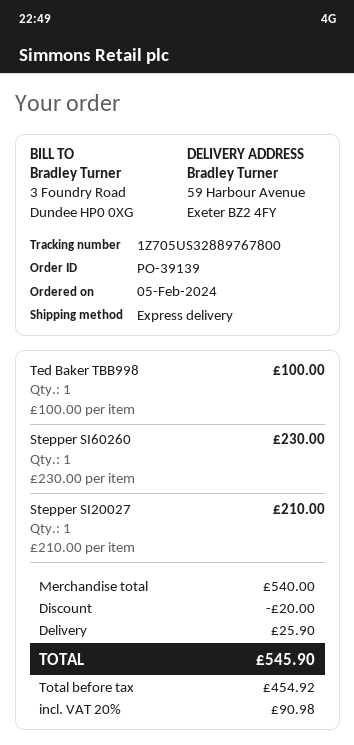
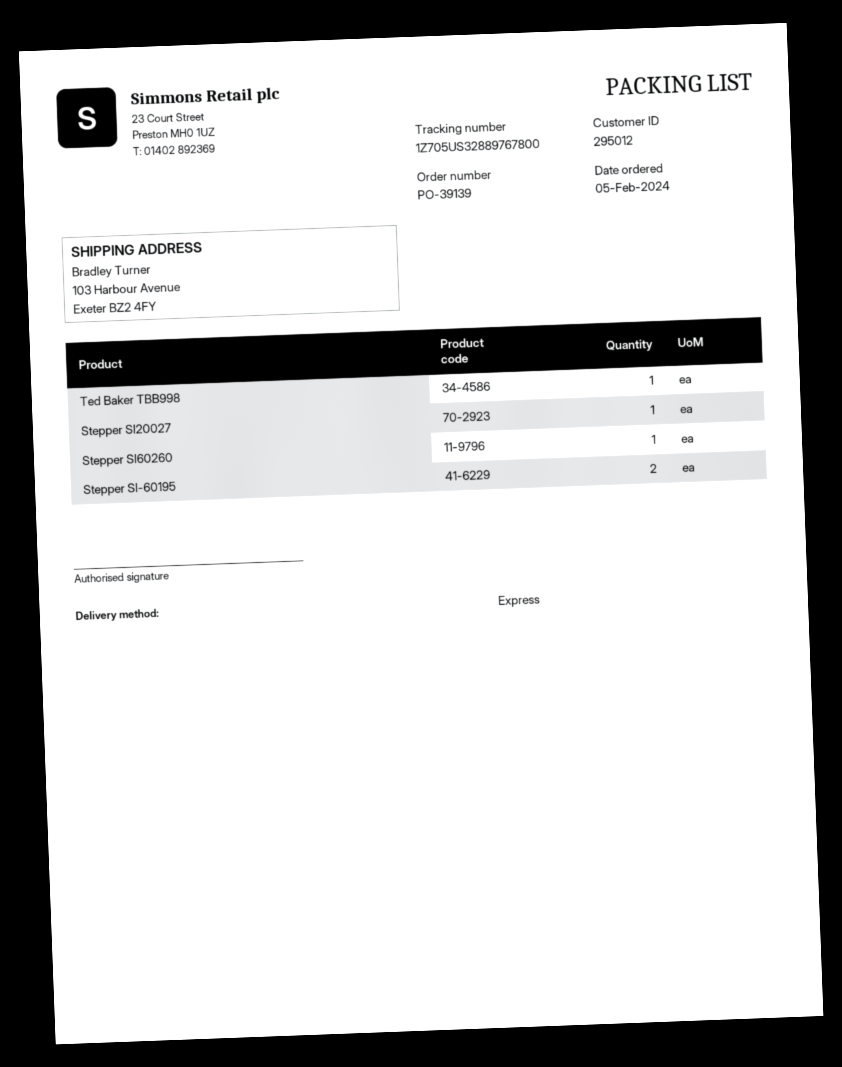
ship to: 59 Harbour Avenue, Exeter BZ2 4FY -> 103 Harbour Avenue, Exeter BZ2 4FY
Stepper SI-60195: none -> 2

